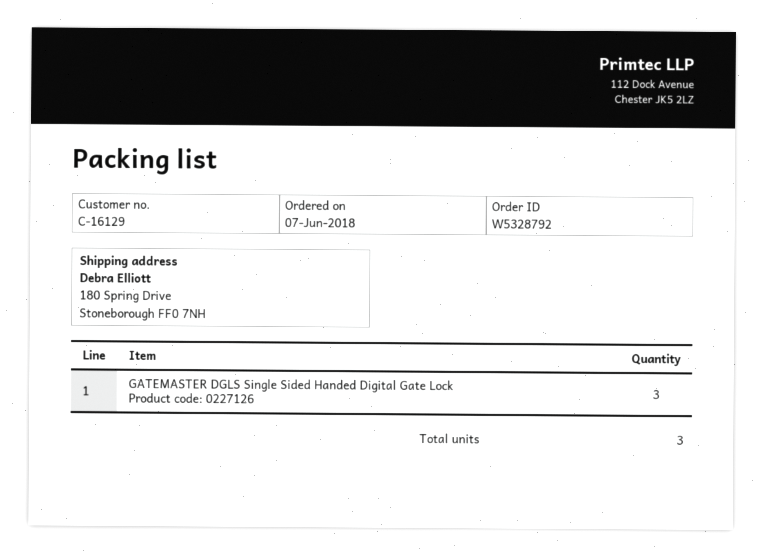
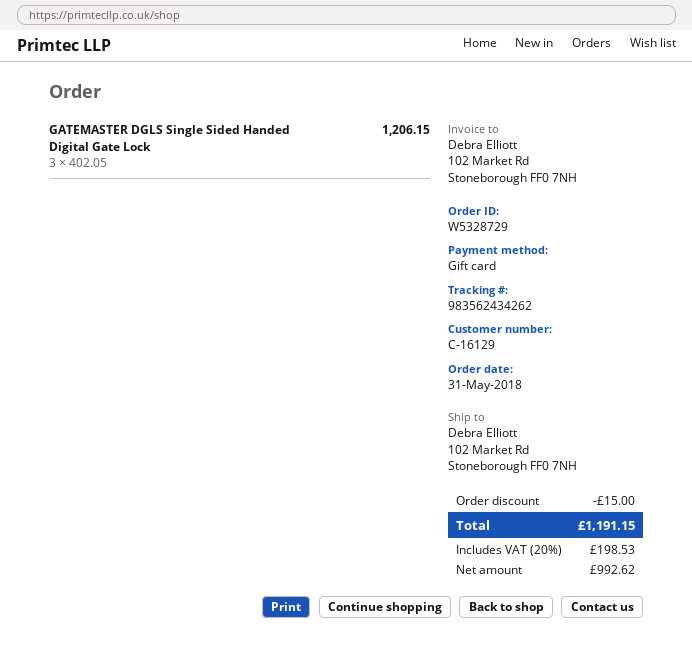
order number: W5328792 -> W5328729
order date: 2018-06-07 -> 2018-05-31
ship to: 180 Spring Drive, Stoneborough FF0 7NH -> 102 Market Rd, Stoneborough FF0 7NH

